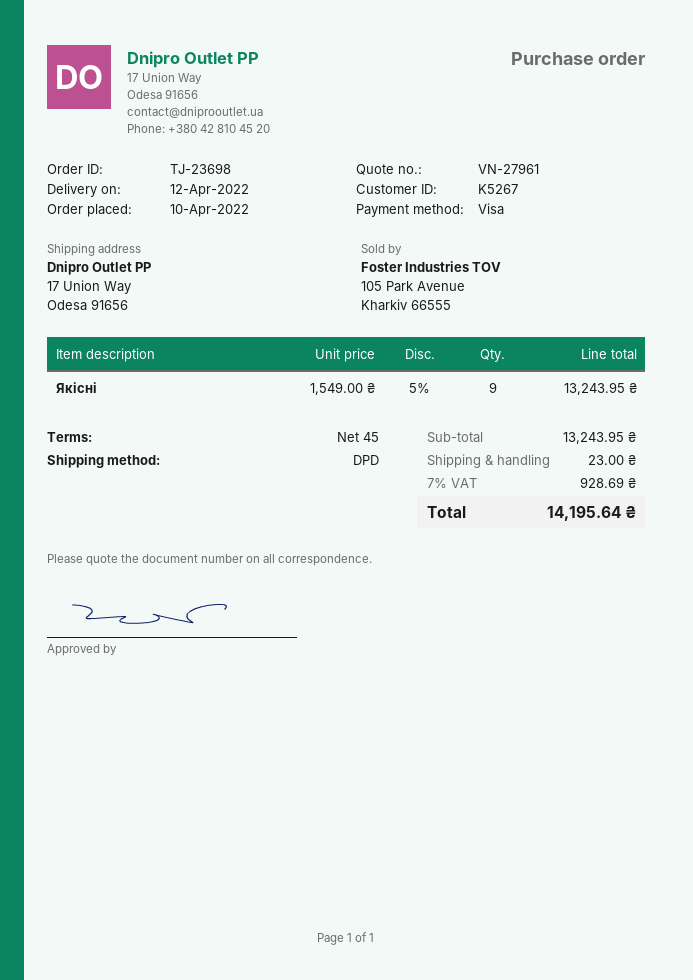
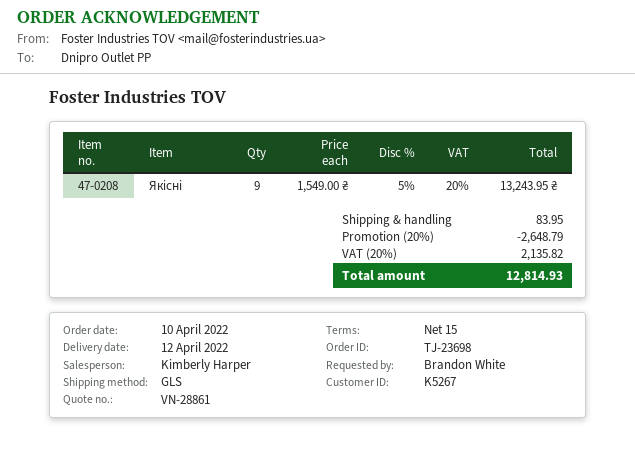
quote number: VN-27961 -> VN-28861
payment terms: 45 days -> 15 days
shipping method: DPD -> GLS
discount: none -> 20% = 2648.79
shipping: 23.00 -> 83.95
tax: 7% = 928.69 -> 20% = 2135.82
total: 14195.64 -> 12814.93

